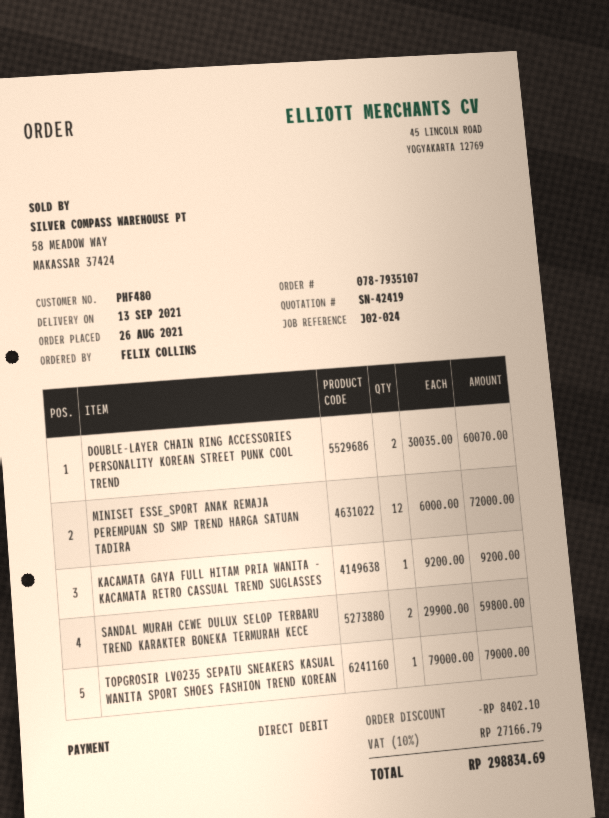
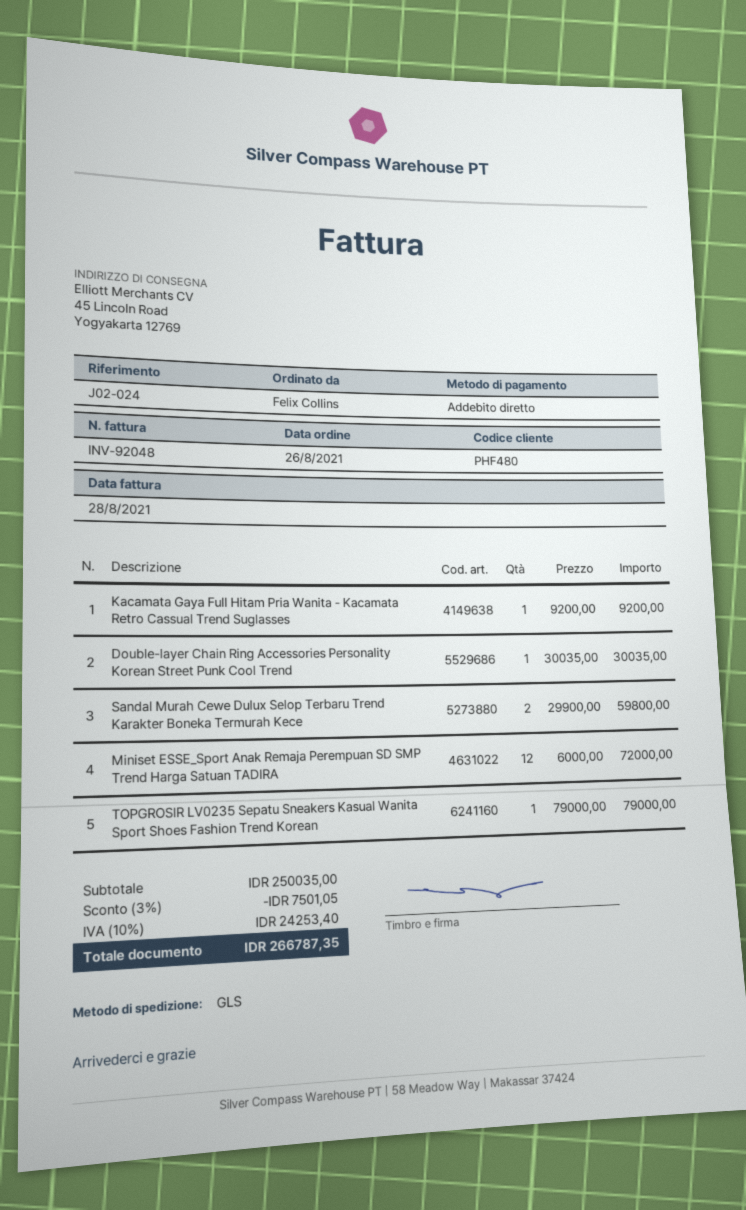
DOUBLE-LAYER CHAIN RING ACCESSORIES PERSONALITY KOREAN STREET PUNK COOL TREND: 2 x 30035.00 = 60070.00 -> 1 x 30035.00 = 30035.00
discount: 8402.10 -> 7501.05
tax: 10% = 27166.79 -> 10% = 24253.40
total: 298834.69 -> 266787.35

